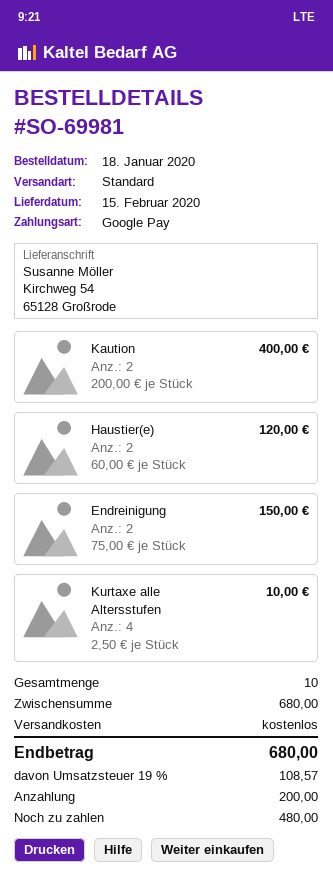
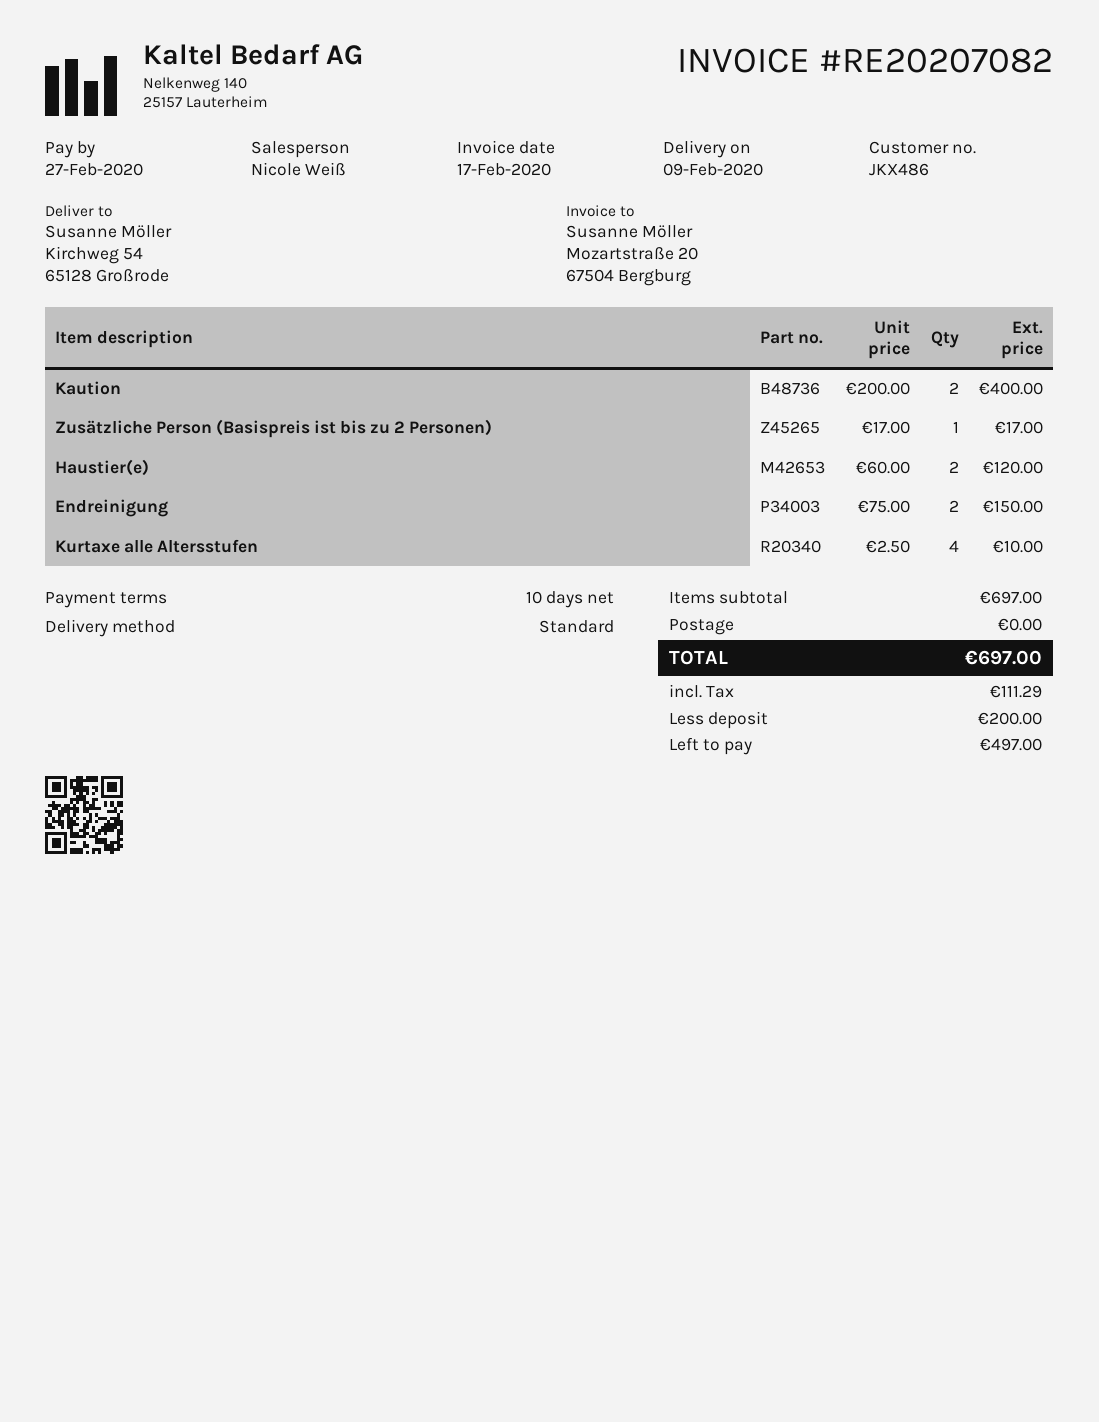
delivery date: 2020-02-15 -> 2020-02-09
Zusätzliche Person (Basispreis ist bis zu 2 Personen): none -> 1 x 17.00 = 17.00
subtotal: 680.00 -> 697.00
tax: 108.57 -> 111.29
total: 680.00 -> 697.00
balance: 480.00 -> 497.00

